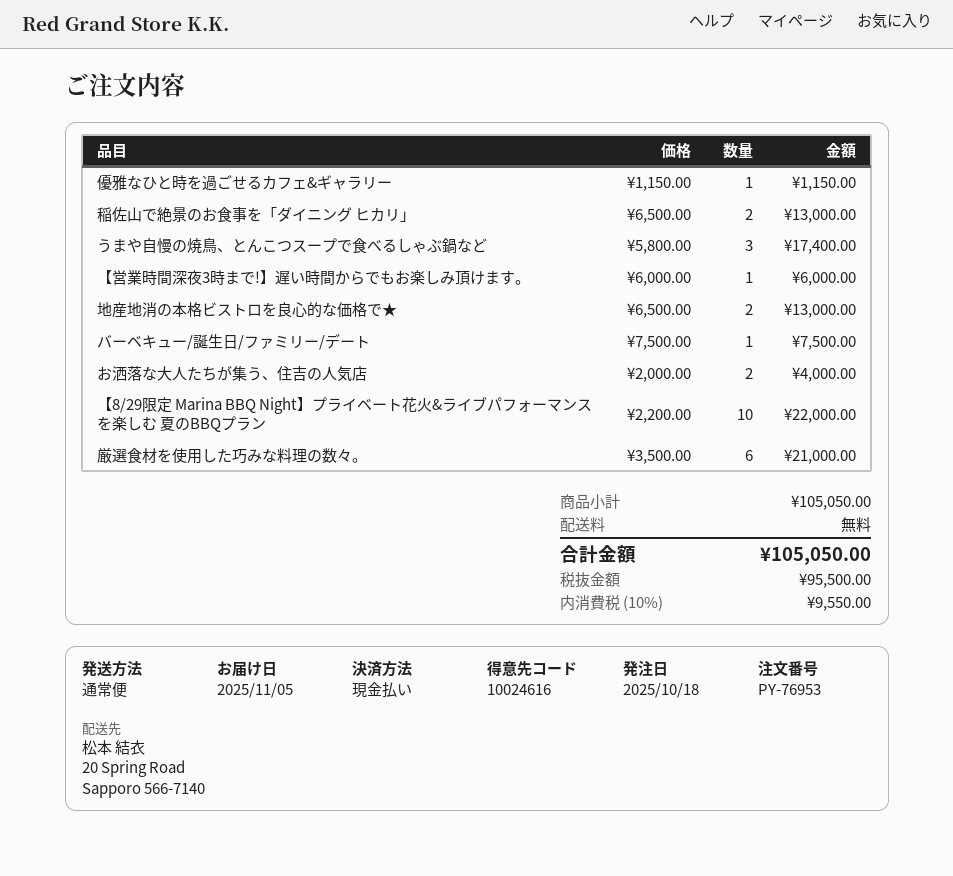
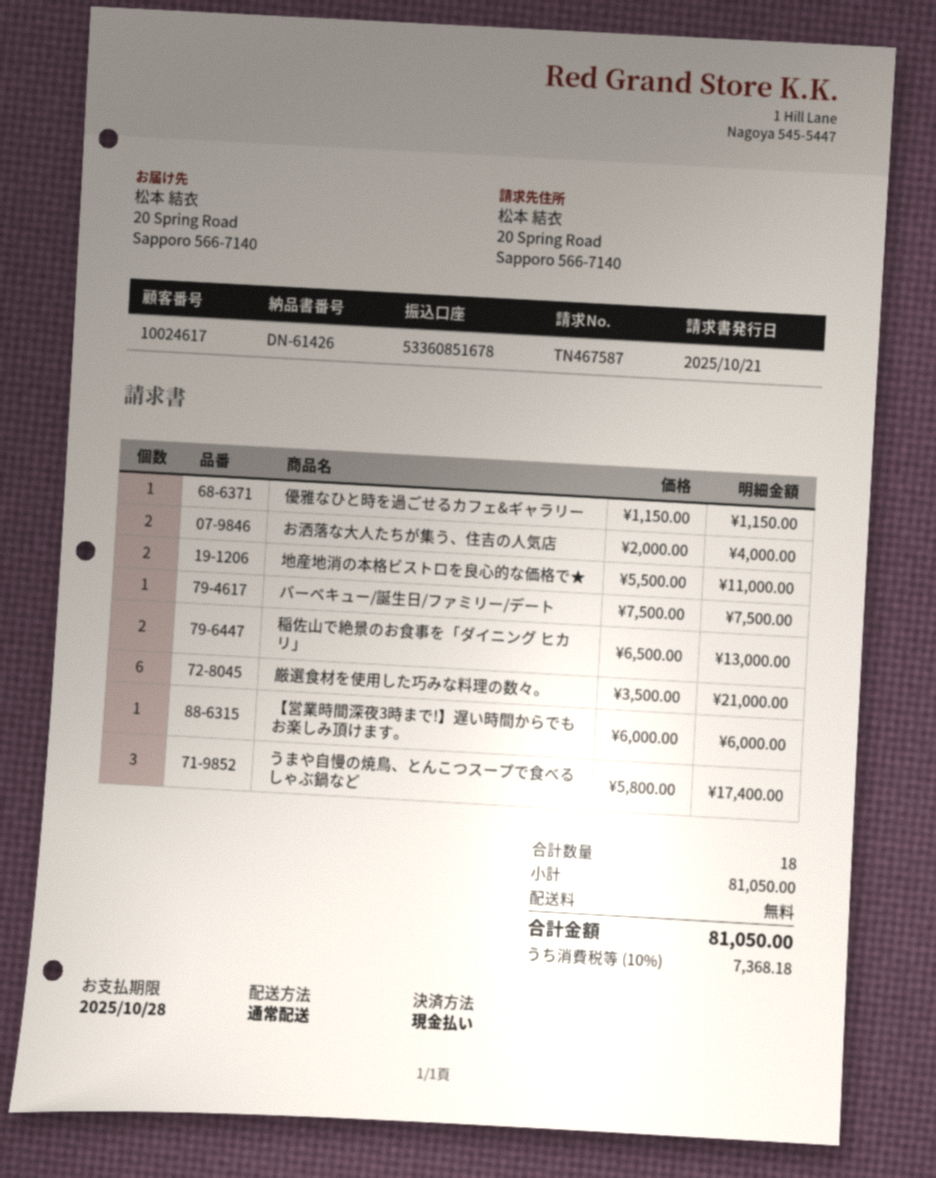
customer number: 10024616 -> 10024617
地産地消の本格ビストロを良心的な価格で★: 2 x 6500.00 = 13000.00 -> 2 x 5500.00 = 11000.00
【8/29限定 Marina BBQ Night】プライベート花火&ライブパフォーマンスを楽しむ 夏のBBQプラン: 10 x 2200.00 = 22000.00 -> none
subtotal: 105050.00 -> 81050.00
tax: 10% = 9550.00 -> 10% = 7368.18
total: 105050.00 -> 81050.00

